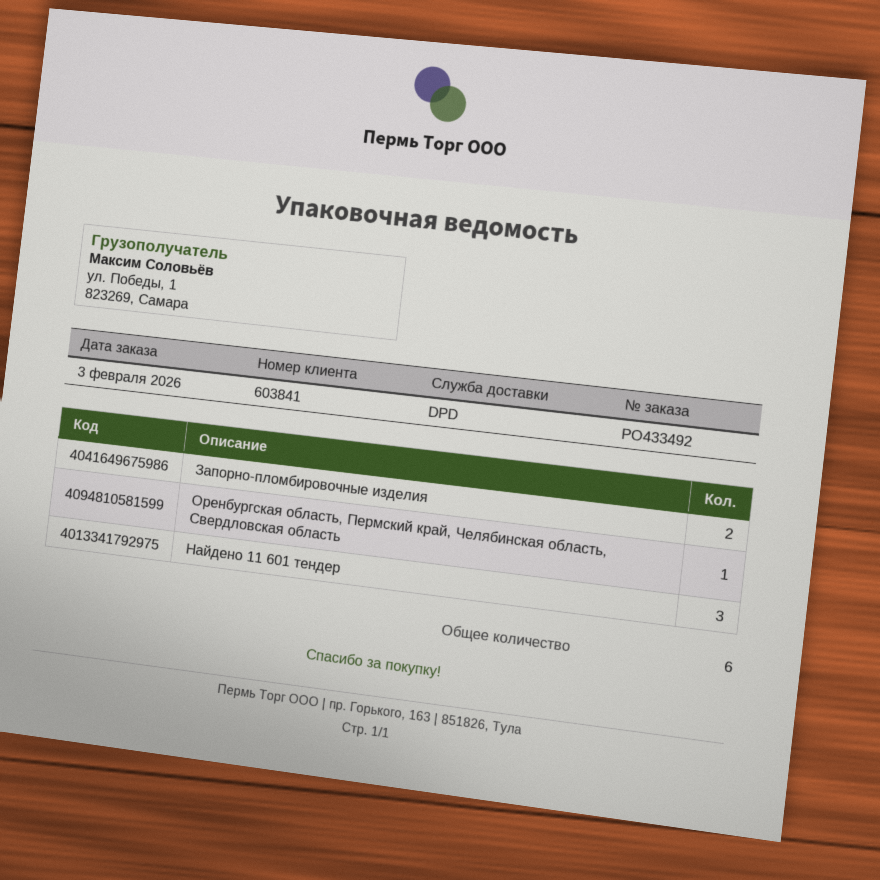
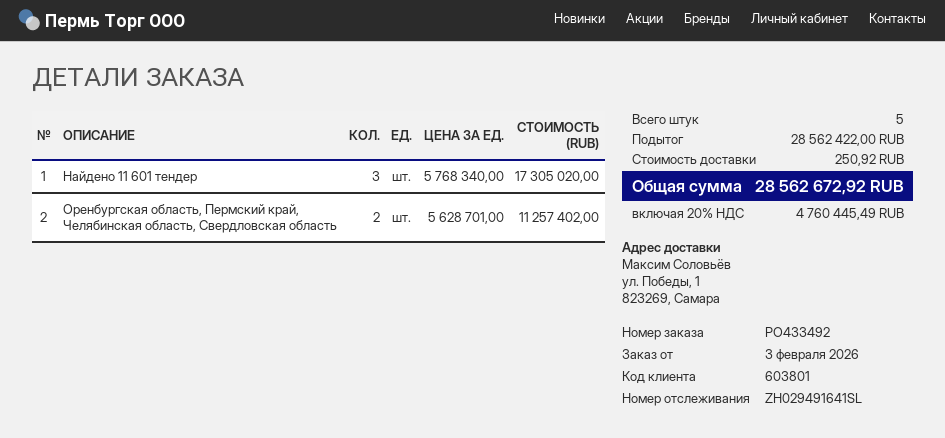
customer number: 603841 -> 603801
Запорно-пломбировочные изделия: 2 -> none
Оренбургская область, Пермский край, Челябинская область, Свердловская область: 1 -> 2
total quantity: 6 -> 5

